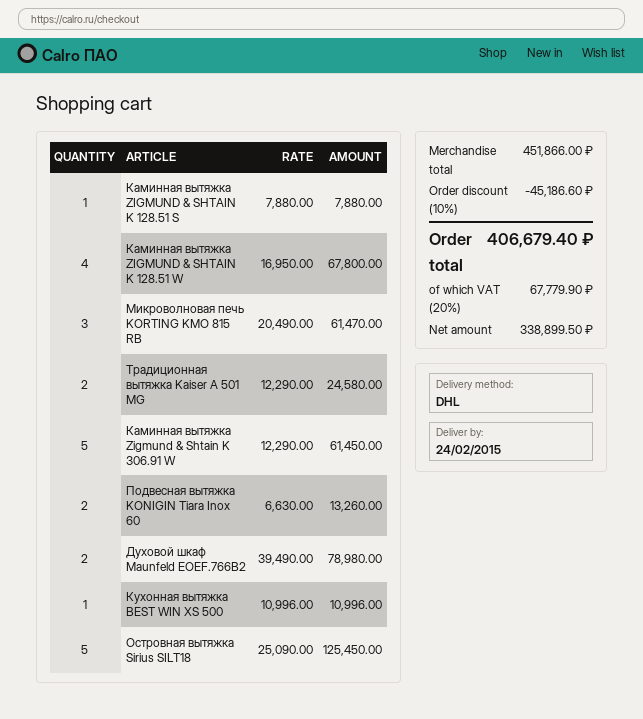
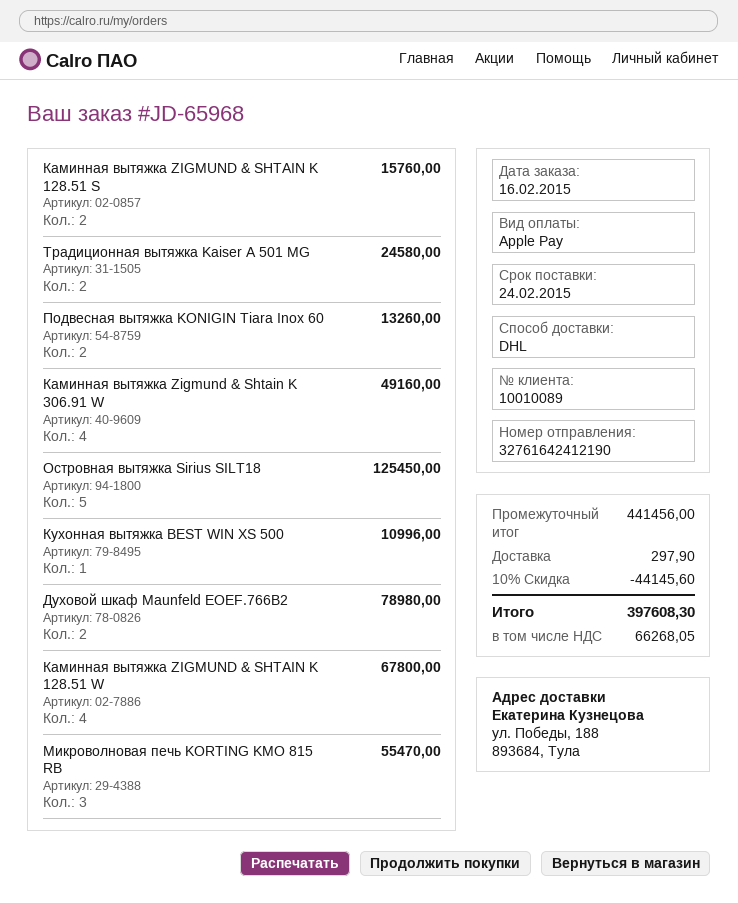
Каминная вытяжка ZIGMUND & SHTAIN K 128.51 S: 1 for 7880.00 -> 2 for 15760.00
Микроволновая печь KORTING KMO 815 RB: 3 for 61470.00 -> 3 for 55470.00
Каминная вытяжка Zigmund & Shtain K 306.91 W: 5 for 61450.00 -> 4 for 49160.00
subtotal: 451866.00 -> 441456.00
discount: 10% = 45186.60 -> 10% = 44145.60
shipping: none -> 297.90
tax: 67779.90 -> 66268.05
total: 406679.40 -> 397608.30

